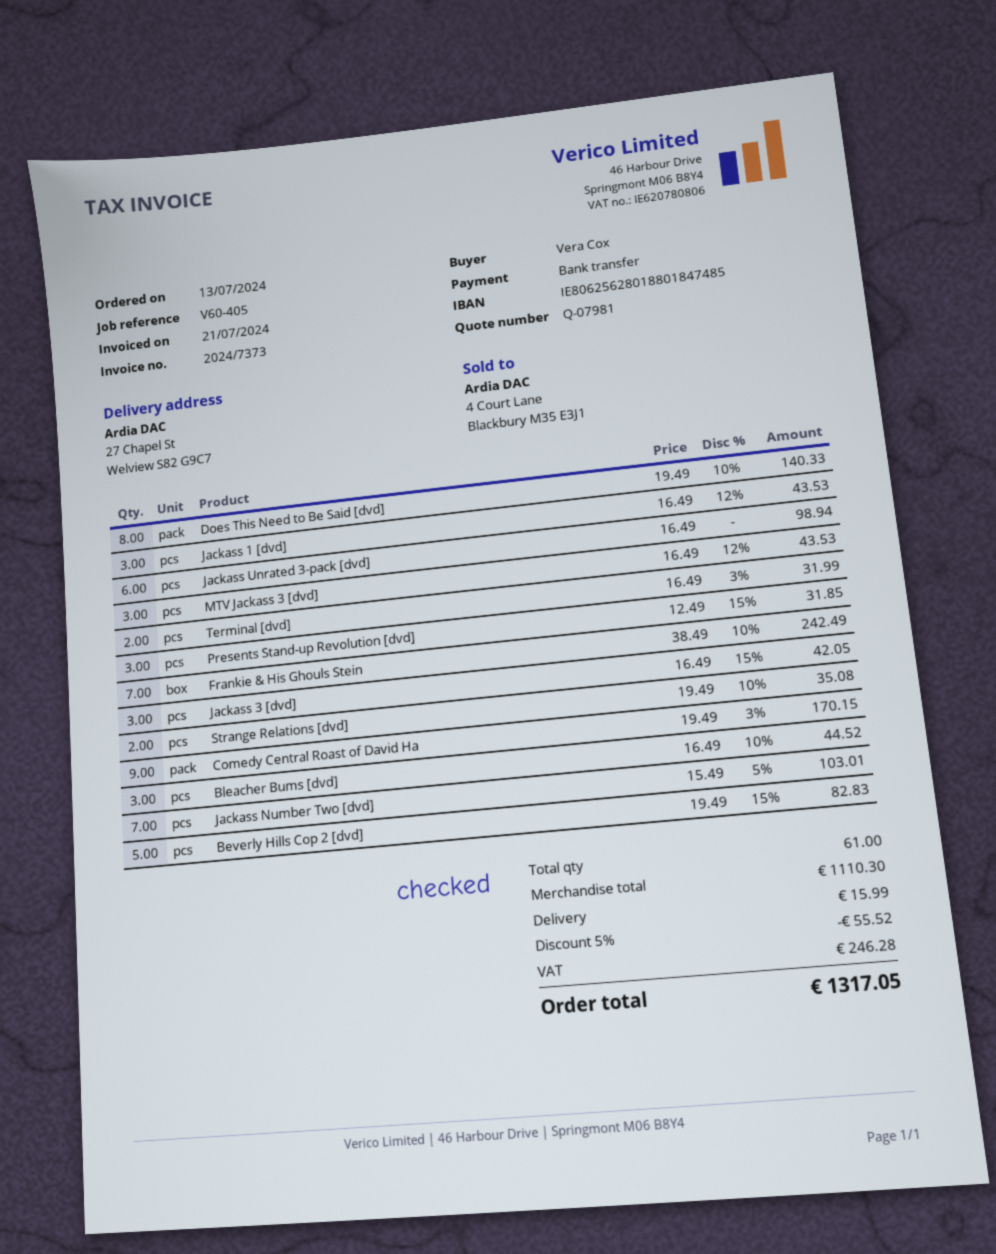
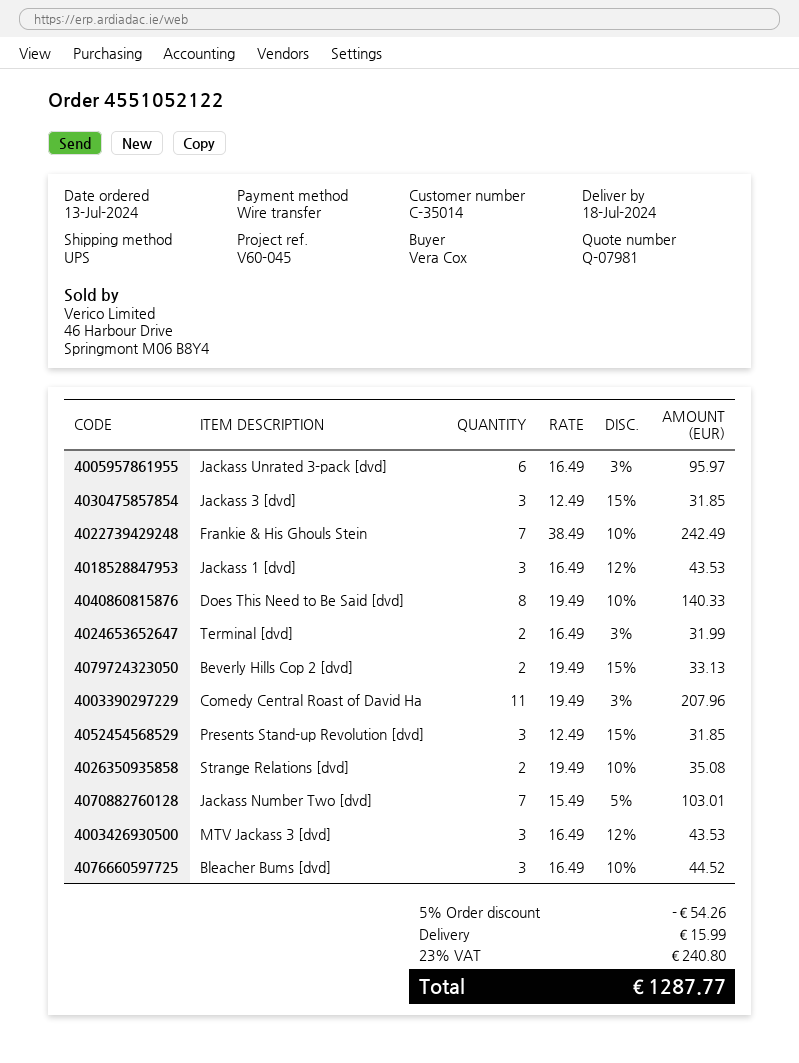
reference: V60-405 -> V60-045
Jackass Unrated 3-pack [dvd]: 6 x 16.49 = 98.94 -> 6 x 16.49 - 3% = 95.97
Jackass 3 [dvd]: 3 x 16.49 - 15% = 42.05 -> 3 x 12.49 - 15% = 31.85
Comedy Central Roast of David Ha: 9 x 19.49 - 3% = 170.15 -> 11 x 19.49 - 3% = 207.96
Beverly Hills Cop 2 [dvd]: 5 x 19.49 - 15% = 82.83 -> 2 x 19.49 - 15% = 33.13
discount: 5% = 55.52 -> 5% = 54.26
tax: 246.28 -> 240.80
total: 1317.05 -> 1287.77

